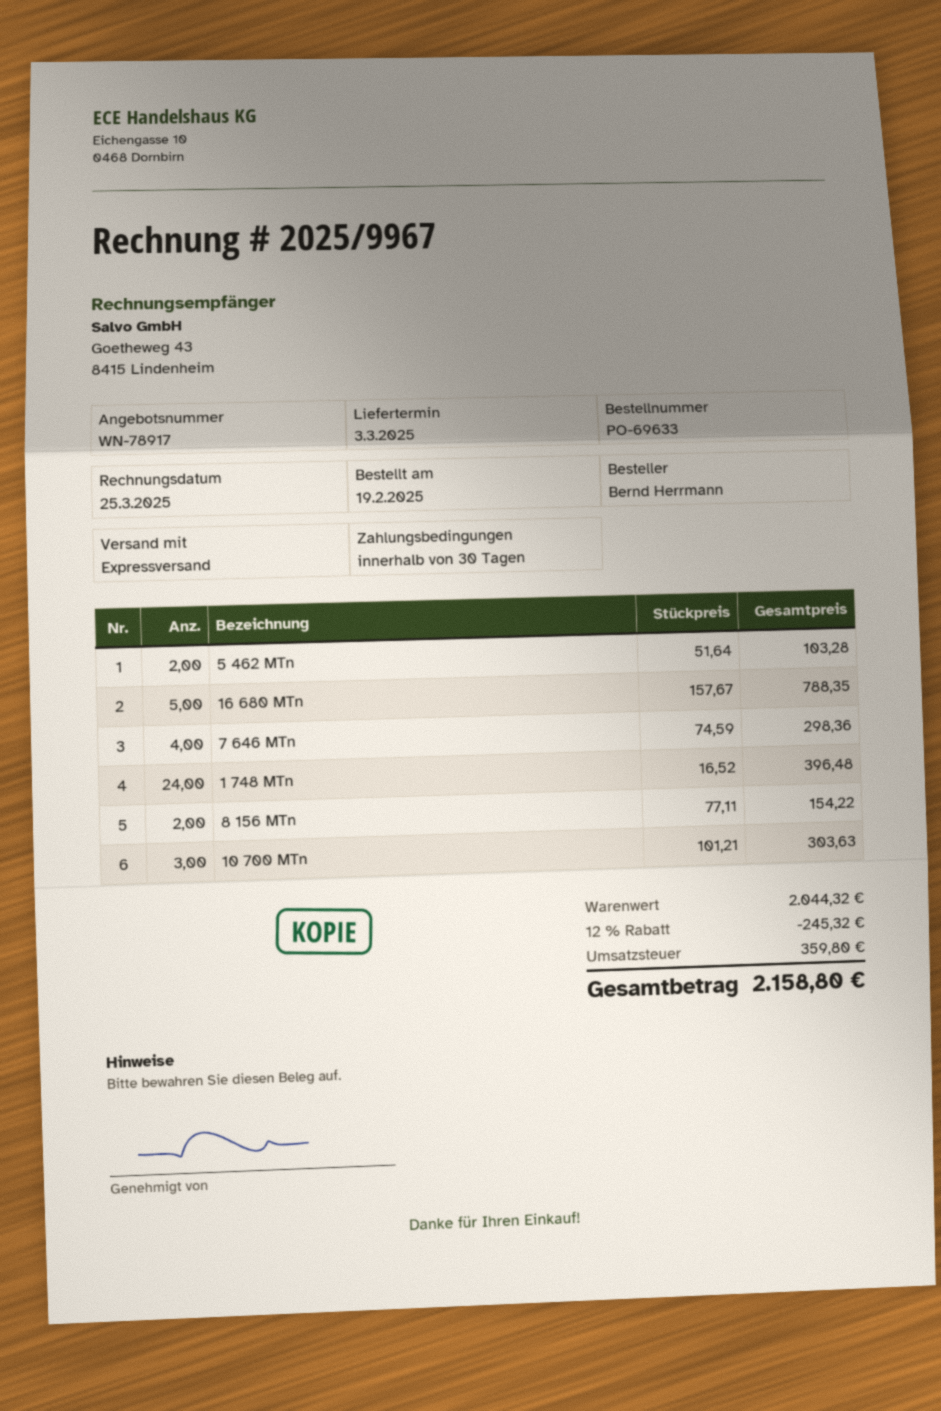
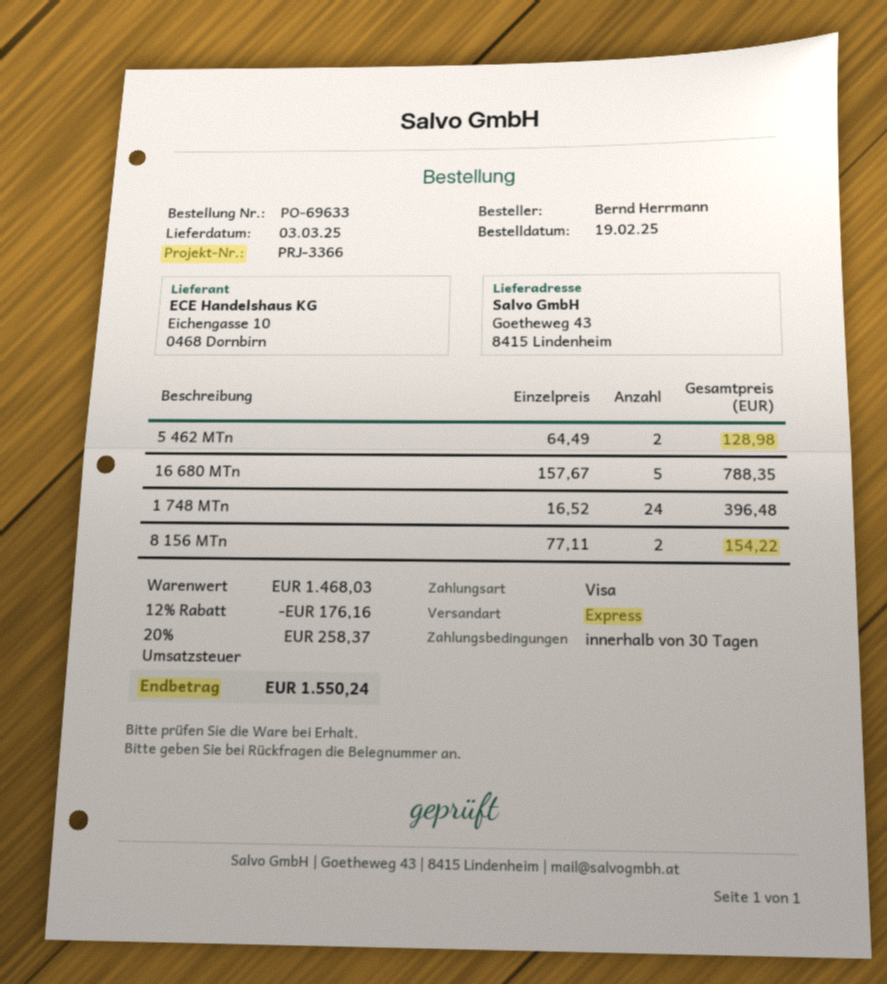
5 462 MTn: 2 x 51.64 = 103.28 -> 2 x 64.49 = 128.98
7 646 MTn: 4 x 74.59 = 298.36 -> none
10 700 MTn: 3 x 101.21 = 303.63 -> none
subtotal: 2044.32 -> 1468.03
discount: 12% = 245.32 -> 12% = 176.16
tax: 359.80 -> 258.37
total: 2158.80 -> 1550.24

